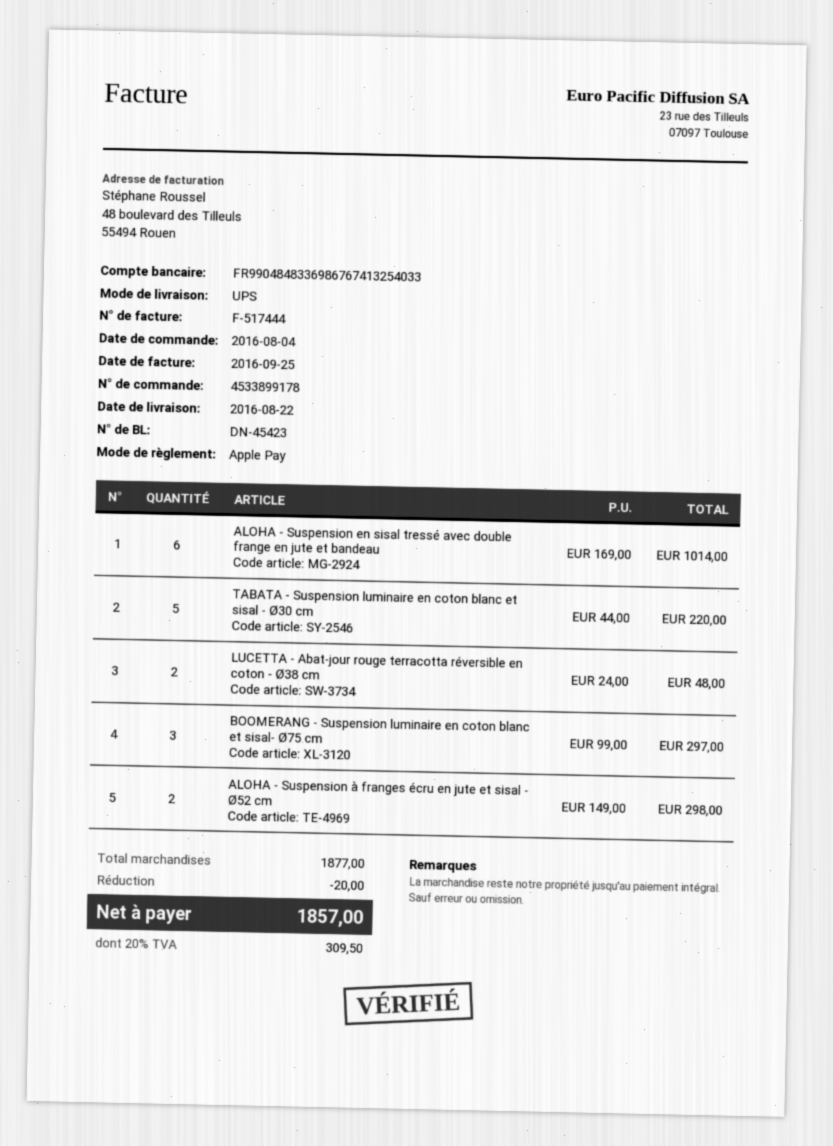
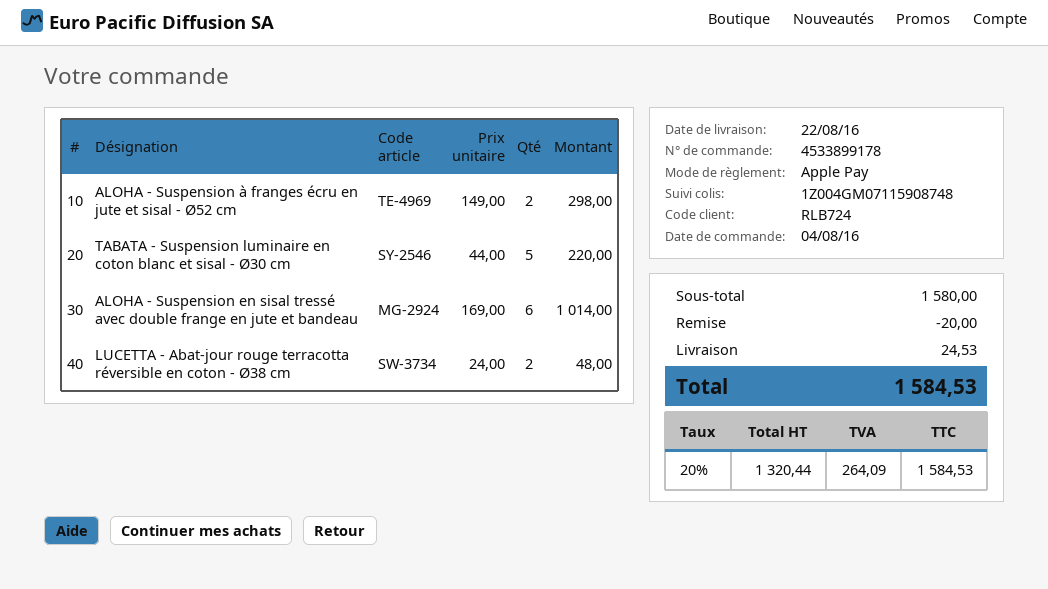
BOOMERANG - Suspension luminaire en coton blanc et sisal- Ø75 cm: 3 x 99.00 = 297.00 -> none
subtotal: 1877.00 -> 1580.00
shipping: none -> 24.53
tax: 20% = 309.50 -> 20% = 264.09
total: 1857.00 -> 1584.53

